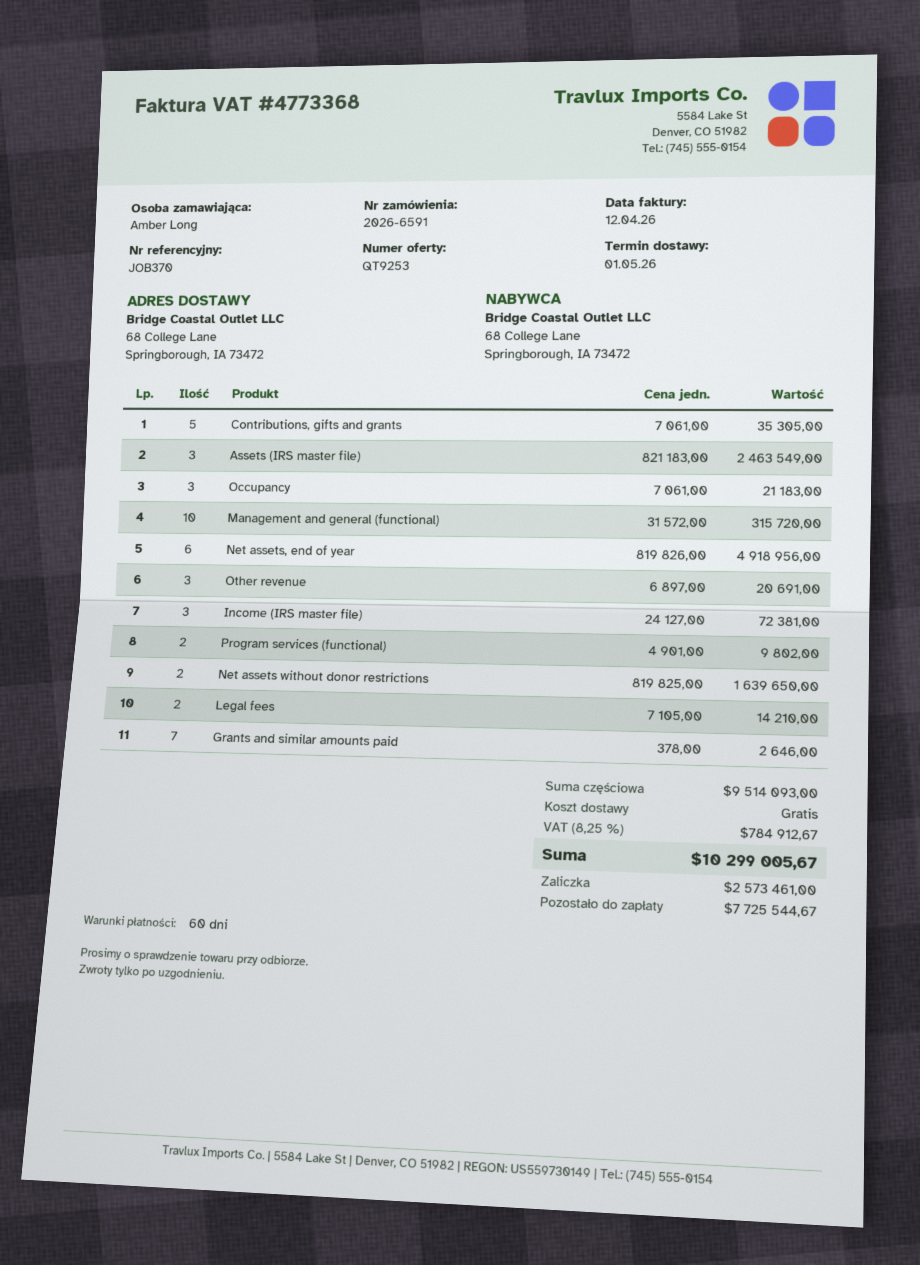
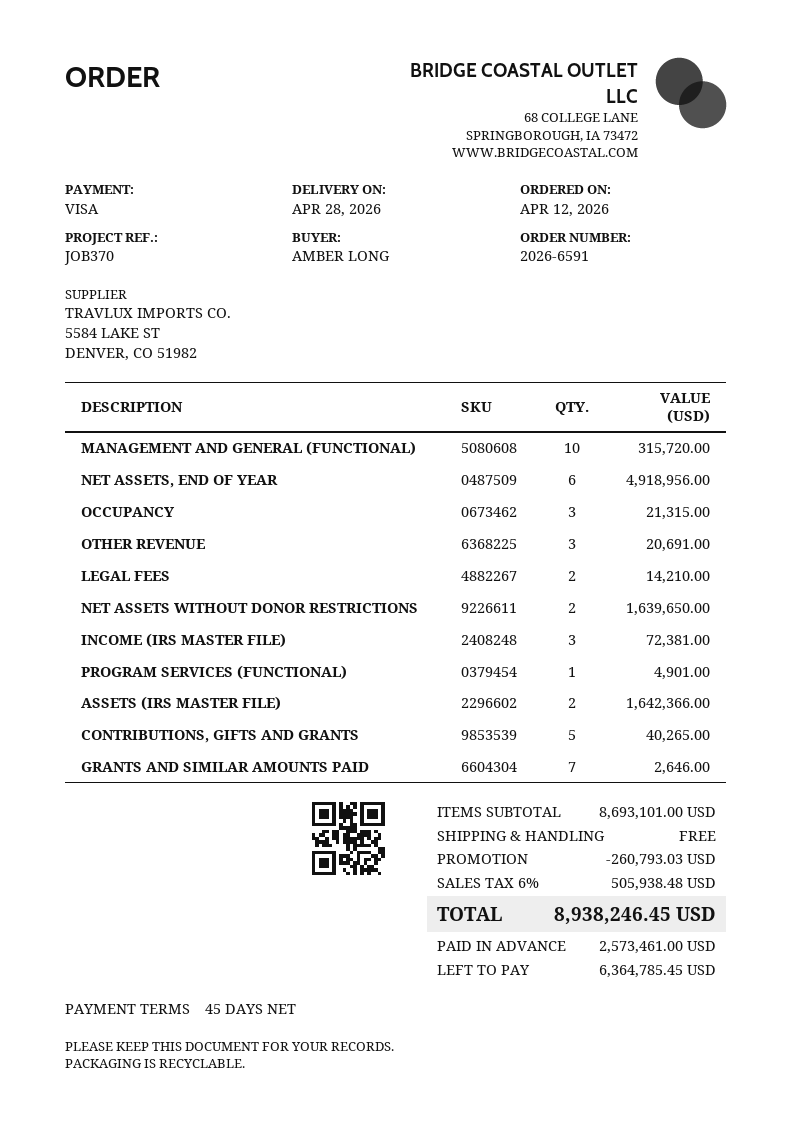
delivery date: 2026-05-01 -> 2026-04-28
payment terms: 60 days -> 45 days
Contributions, gifts and grants: 5 for 35305.00 -> 5 for 40265.00
Assets (IRS master file): 3 for 2463549.00 -> 2 for 1642366.00
Occupancy: 3 for 21183.00 -> 3 for 21315.00
Program services (functional): 2 for 9802.00 -> 1 for 4901.00
subtotal: 9514093.00 -> 8693101.00
discount: none -> 260793.03
tax: 8.25% = 784912.67 -> 6% = 505938.48
total: 10299005.67 -> 8938246.45
balance: 7725544.67 -> 6364785.45

